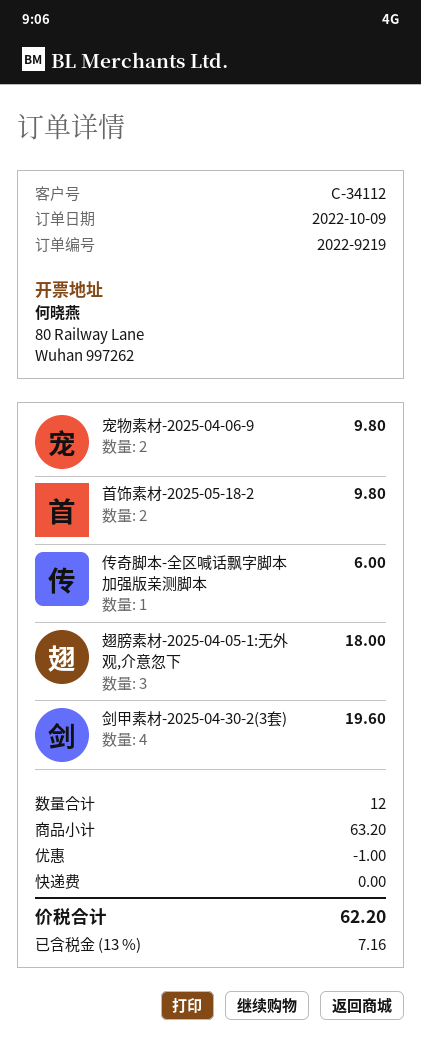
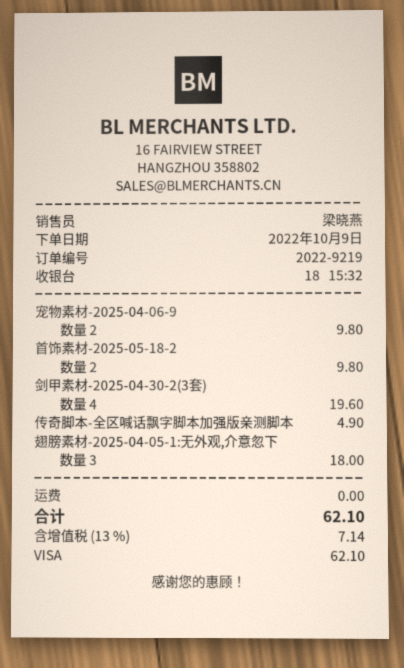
传奇脚本-全区喊话飘字脚本加强版亲测脚本: 1 for 6.00 -> 1 for 4.90
discount: 1.00 -> none
tax: 13% = 7.16 -> 13% = 7.14
total: 62.20 -> 62.10

